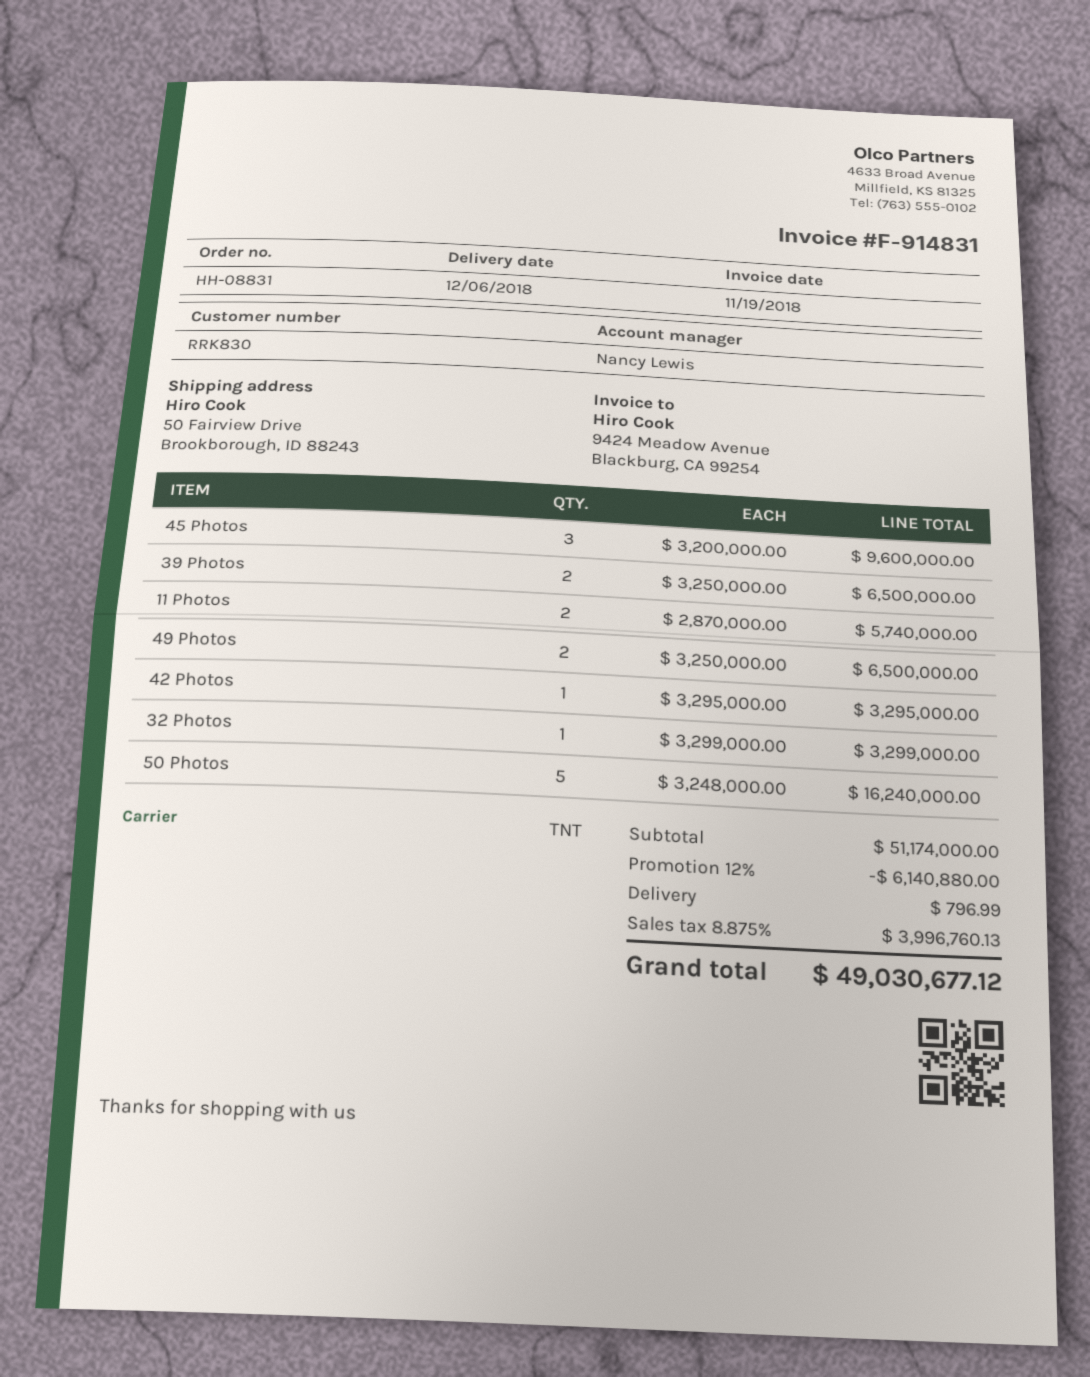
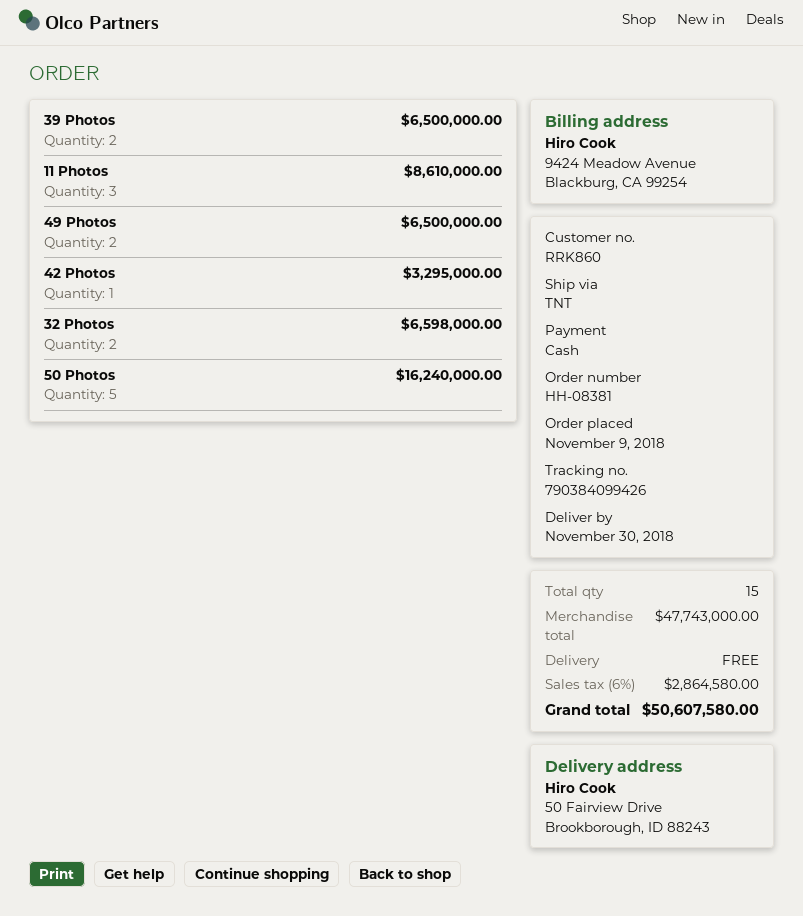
order number: HH-08831 -> HH-08381
delivery date: 2018-12-06 -> 2018-11-30
customer number: RRK830 -> RRK860
45 Photos: 3 for 9600000.00 -> none
11 Photos: 2 for 5740000.00 -> 3 for 8610000.00
32 Photos: 1 for 3299000.00 -> 2 for 6598000.00
subtotal: 51174000.00 -> 47743000.00
discount: 12% = 6140880.00 -> none
shipping: 796.99 -> 0.00
tax: 8.875% = 3996760.13 -> 6% = 2864580.00
total: 49030677.12 -> 50607580.00

